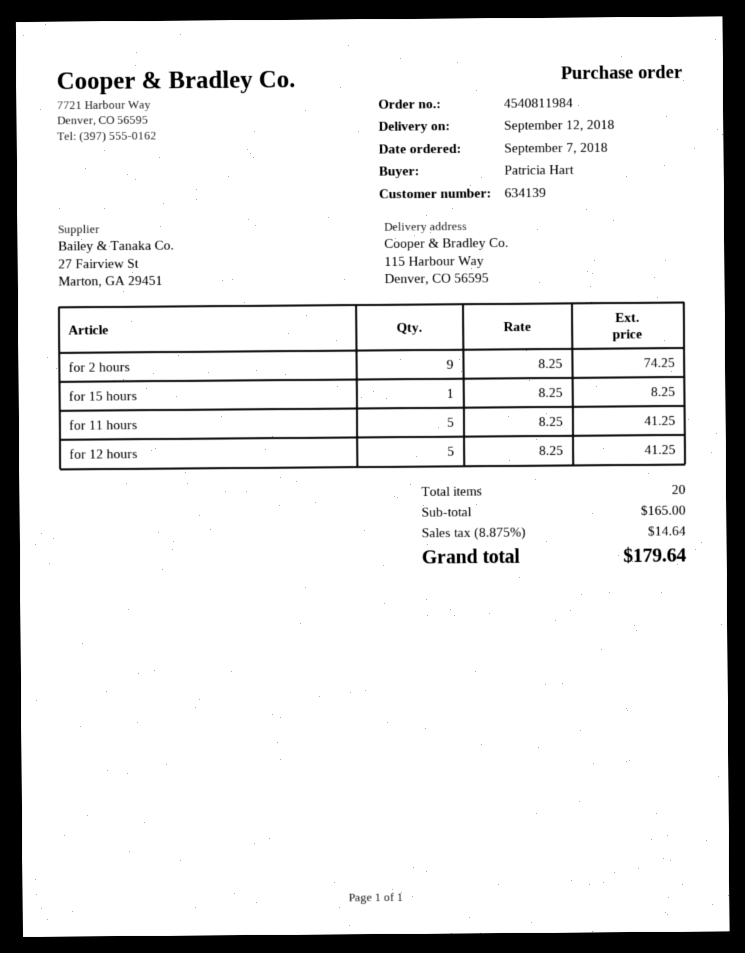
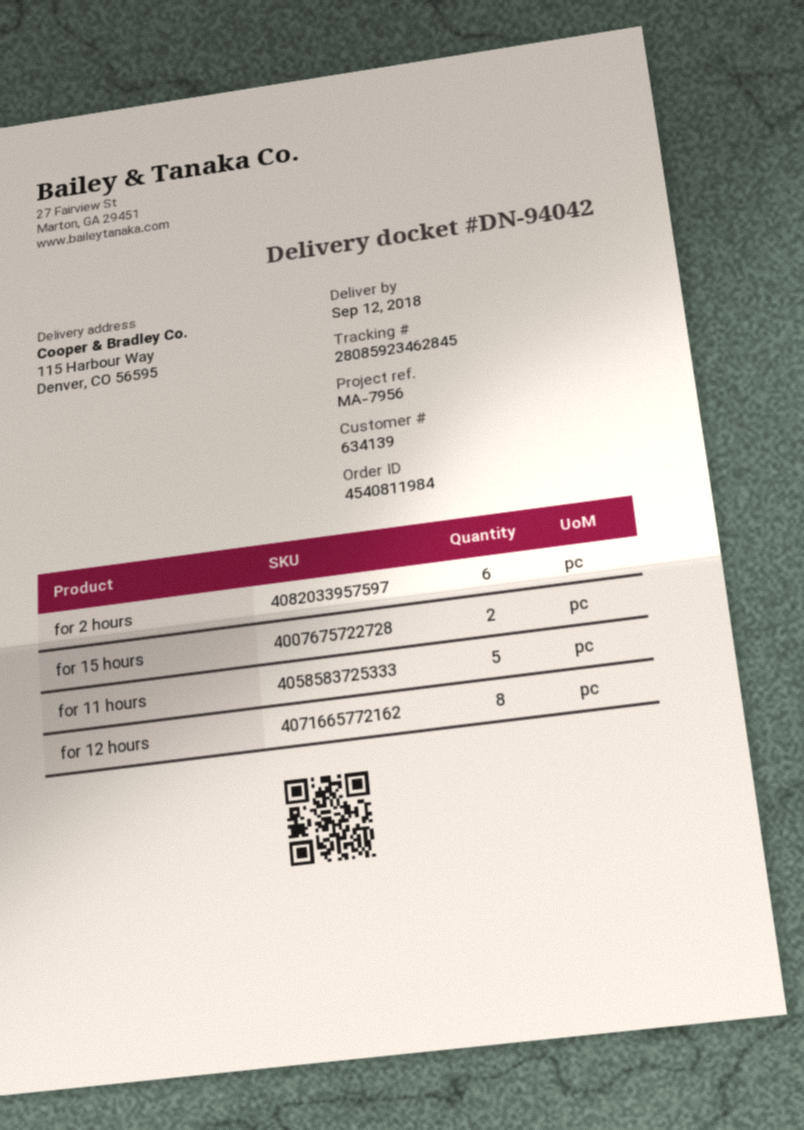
for 2 hours: 9 -> 6
for 15 hours: 1 -> 2
for 12 hours: 5 -> 8

